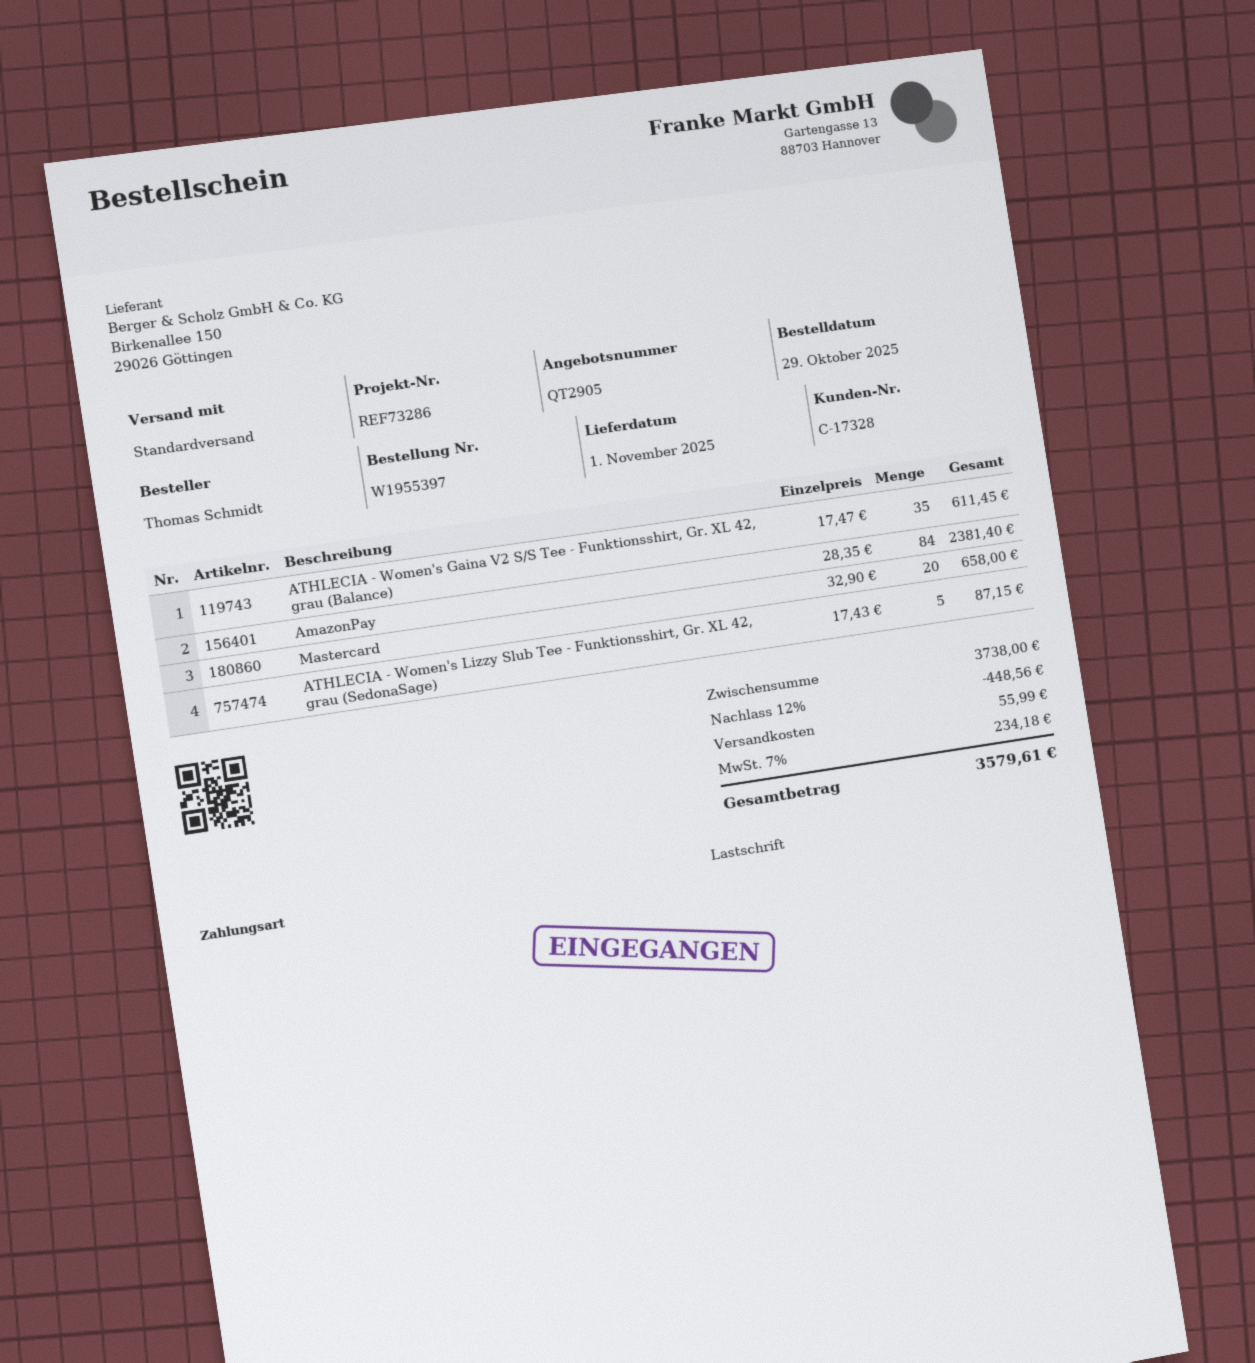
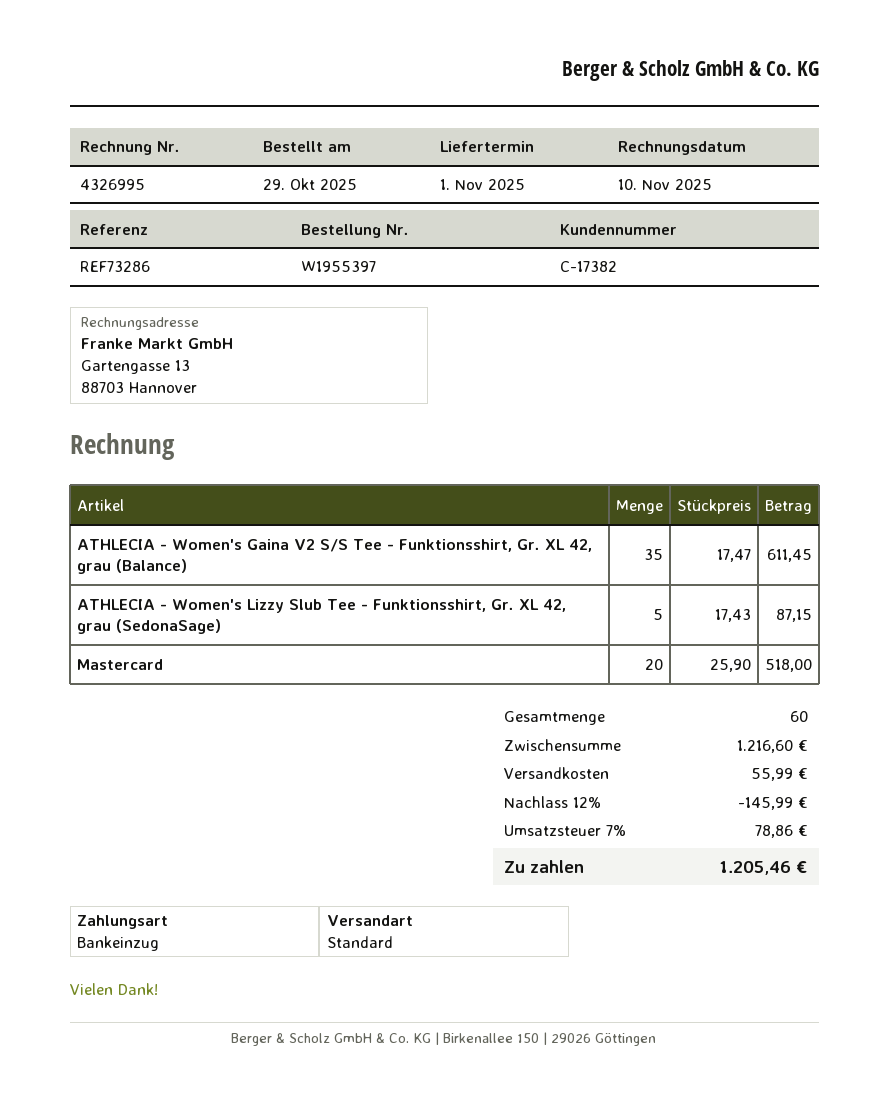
customer number: C-17328 -> C-17382
AmazonPay: 84 x 28.35 = 2381.40 -> none
Mastercard: 20 x 32.90 = 658.00 -> 20 x 25.90 = 518.00
subtotal: 3738.00 -> 1216.60
discount: 12% = 448.56 -> 12% = 145.99
tax: 7% = 234.18 -> 7% = 78.86
total: 3579.61 -> 1205.46

